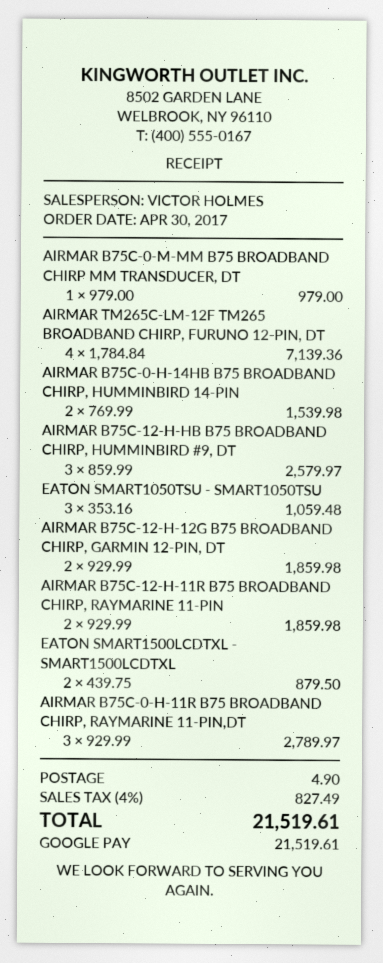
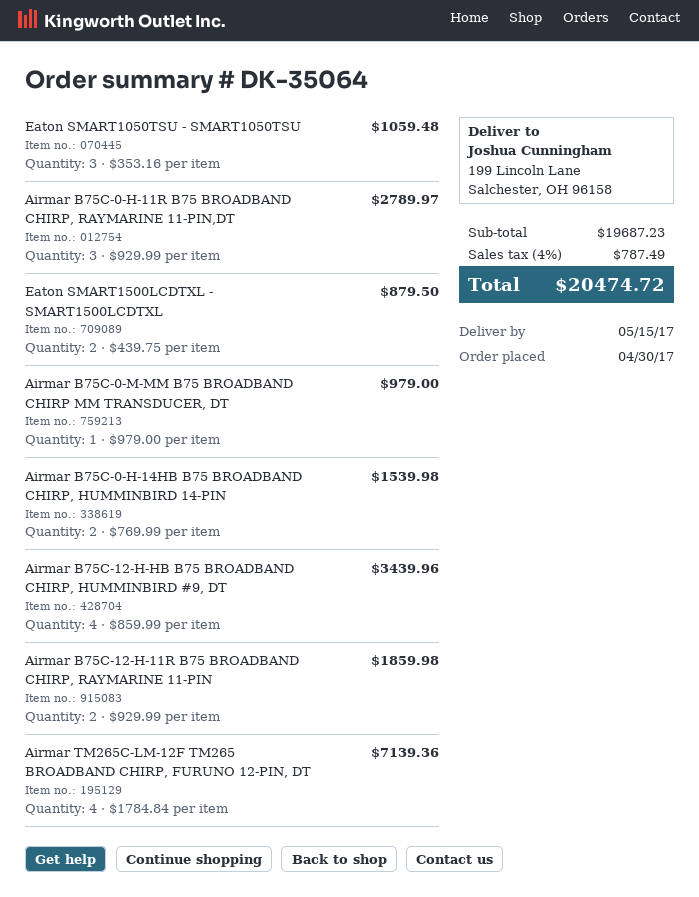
AIRMAR B75C-12-H-HB B75 BROADBAND CHIRP, HUMMINBIRD #9, DT: 3 x 859.99 = 2579.97 -> 4 x 859.99 = 3439.96
AIRMAR B75C-12-H-12G B75 BROADBAND CHIRP, GARMIN 12-PIN, DT: 2 x 929.99 = 1859.98 -> none
shipping: 4.90 -> none
tax: 4% = 827.49 -> 4% = 787.49
total: 21519.61 -> 20474.72

